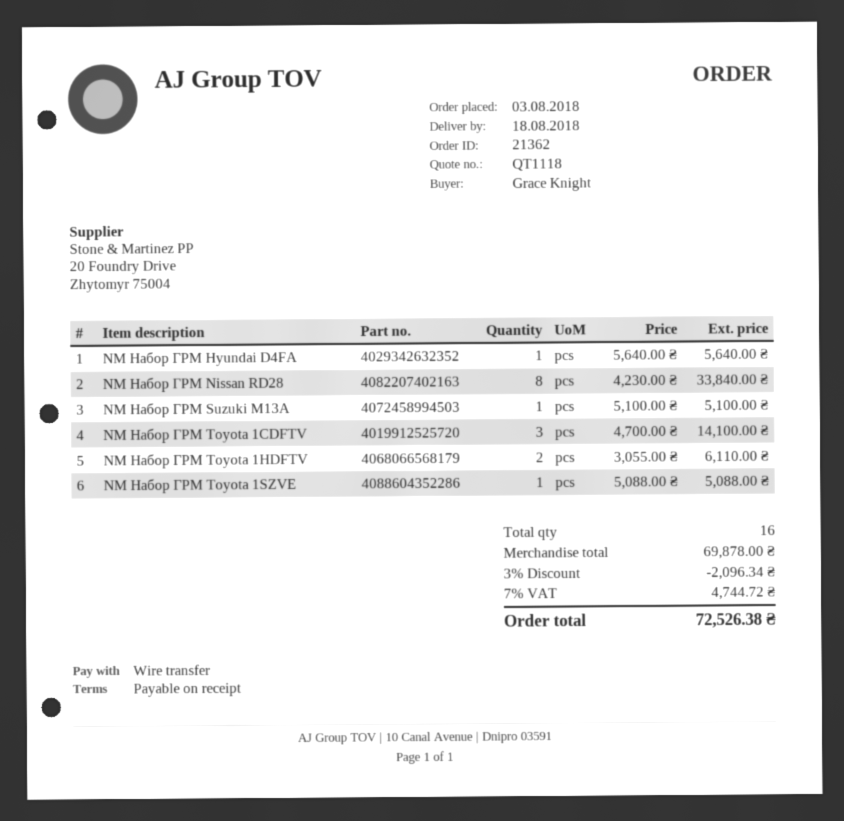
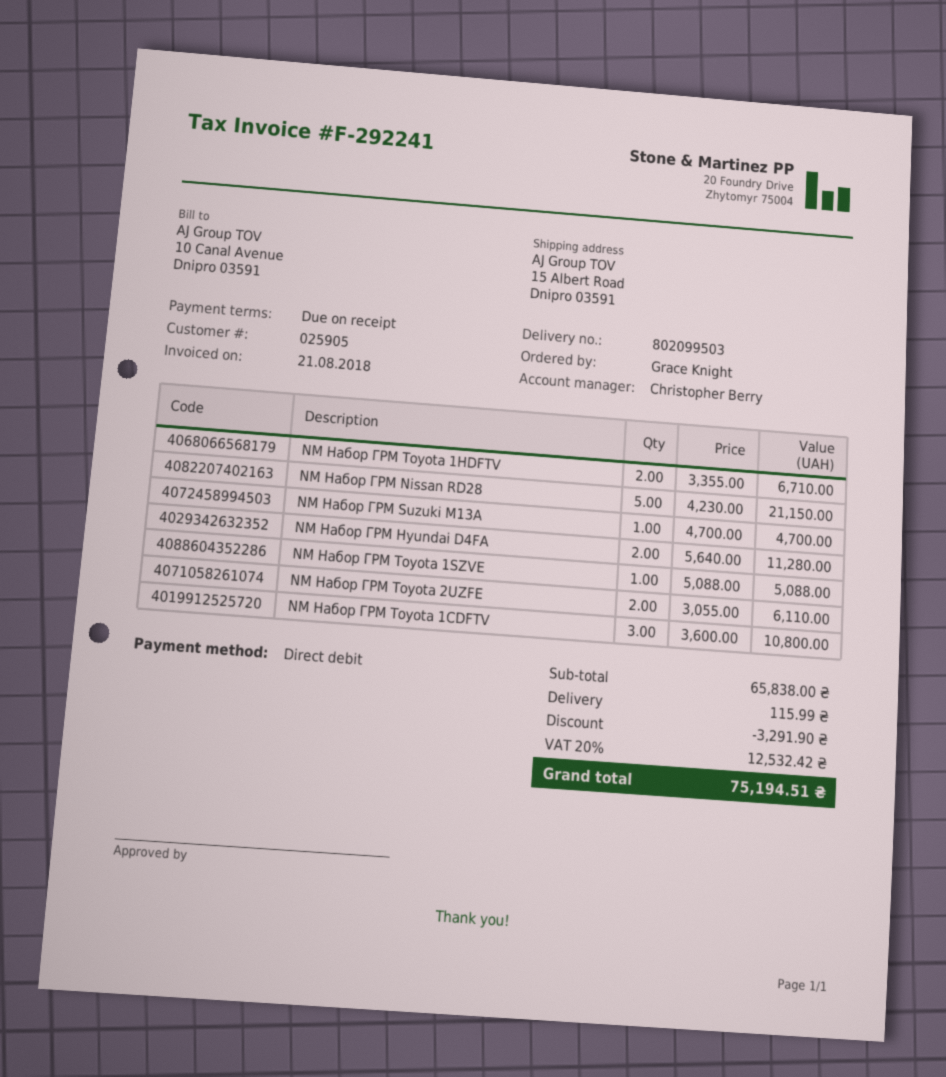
payment method: bank transfer -> direct debit
NM Набор ГРМ Hyundai D4FA: 1 x 5640.00 = 5640.00 -> 2 x 5640.00 = 11280.00
NM Набор ГРМ Nissan RD28: 8 x 4230.00 = 33840.00 -> 5 x 4230.00 = 21150.00
NM Набор ГРМ Suzuki M13A: 1 x 5100.00 = 5100.00 -> 1 x 4700.00 = 4700.00
NM Набор ГРМ Toyota 1CDFTV: 3 x 4700.00 = 14100.00 -> 3 x 3600.00 = 10800.00
NM Набор ГРМ Toyota 1HDFTV: 2 x 3055.00 = 6110.00 -> 2 x 3355.00 = 6710.00
NM Набор ГРМ Toyota 2UZFE: none -> 2 x 3055.00 = 6110.00
subtotal: 69878.00 -> 65838.00
discount: 2096.34 -> 3291.90
shipping: none -> 115.99
tax: 7% = 4744.72 -> 20% = 12532.42
total: 72526.38 -> 75194.51

